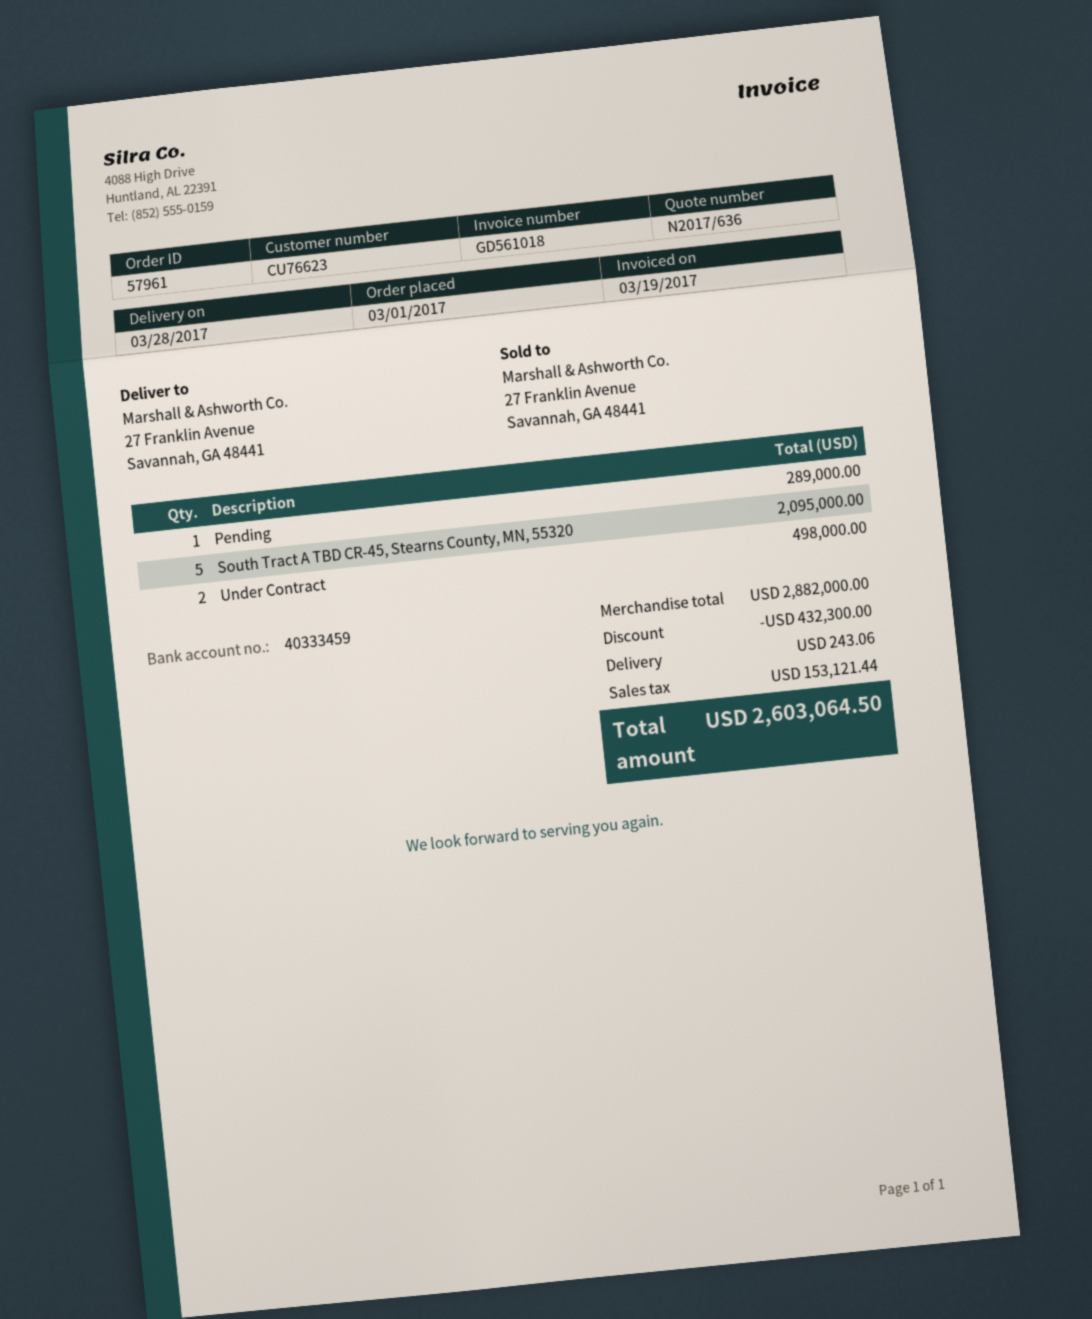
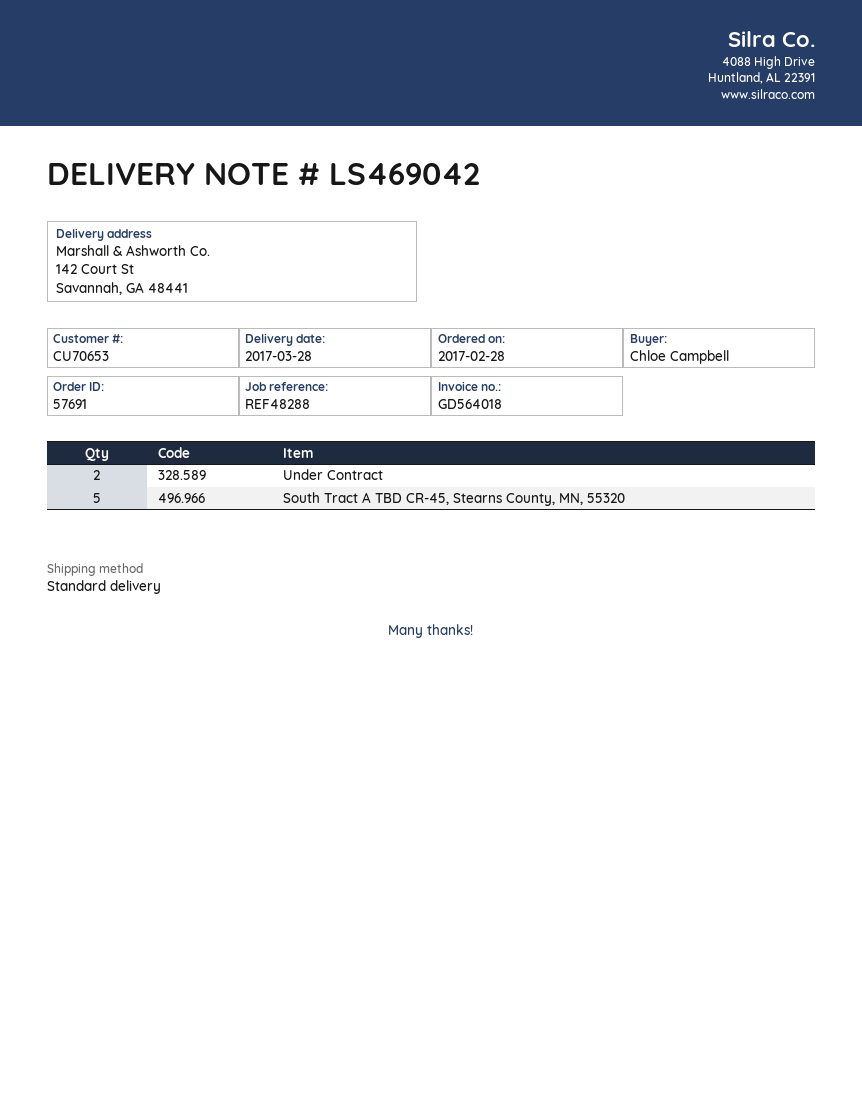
order number: 57961 -> 57691
order date: 2017-03-01 -> 2017-02-28
invoice number: GD561018 -> GD564018
customer number: CU76623 -> CU70653
ship to: 27 Franklin Avenue, Savannah, GA 48441 -> 142 Court St, Savannah, GA 48441
Pending: 1 -> none

